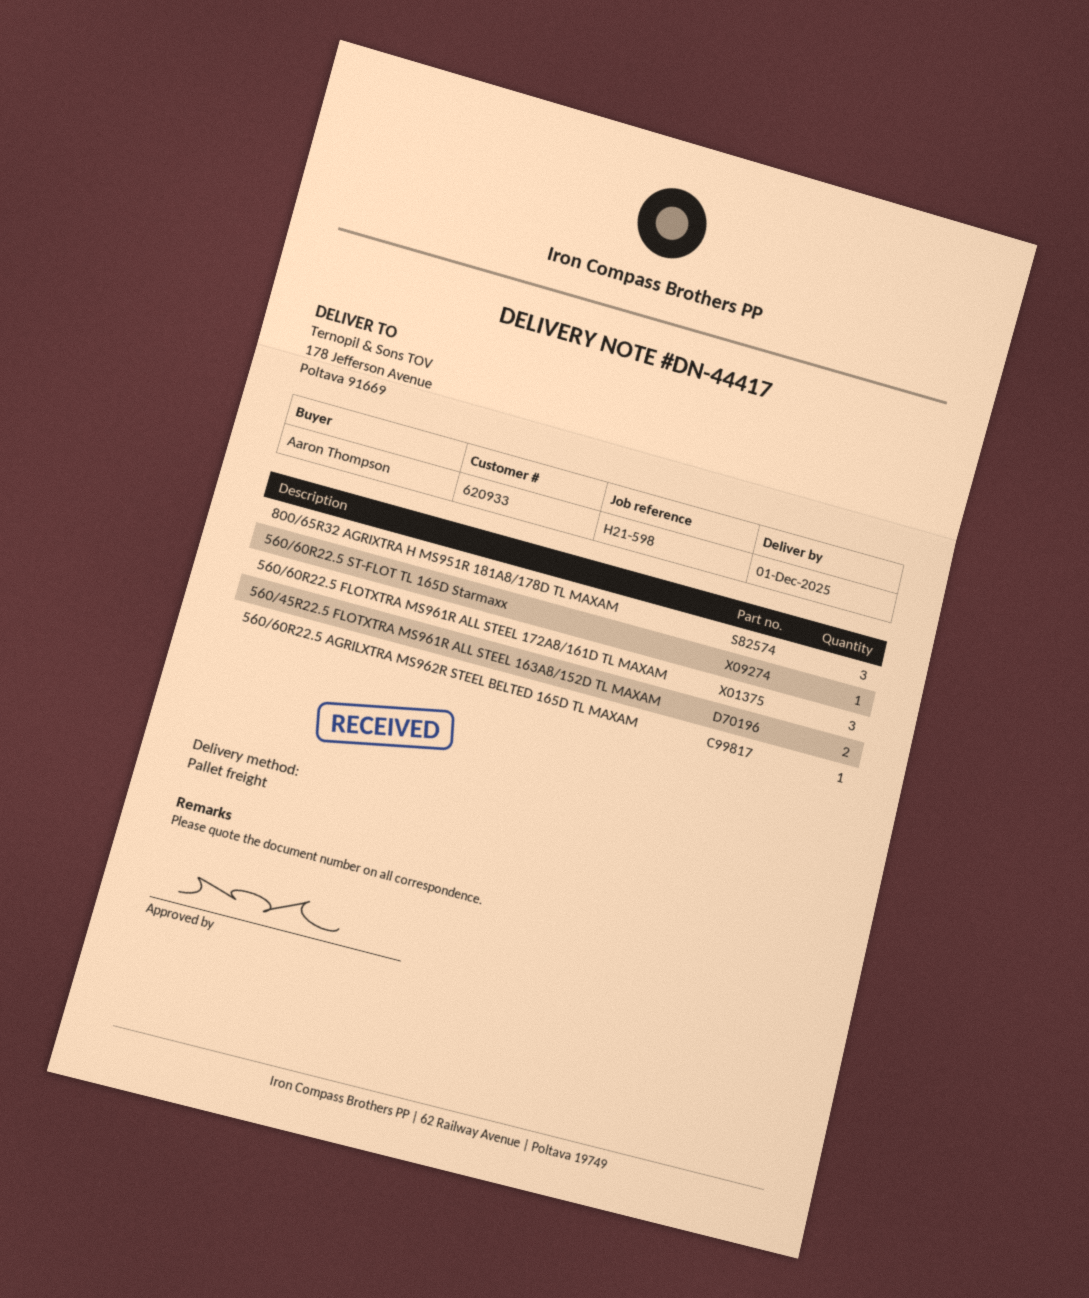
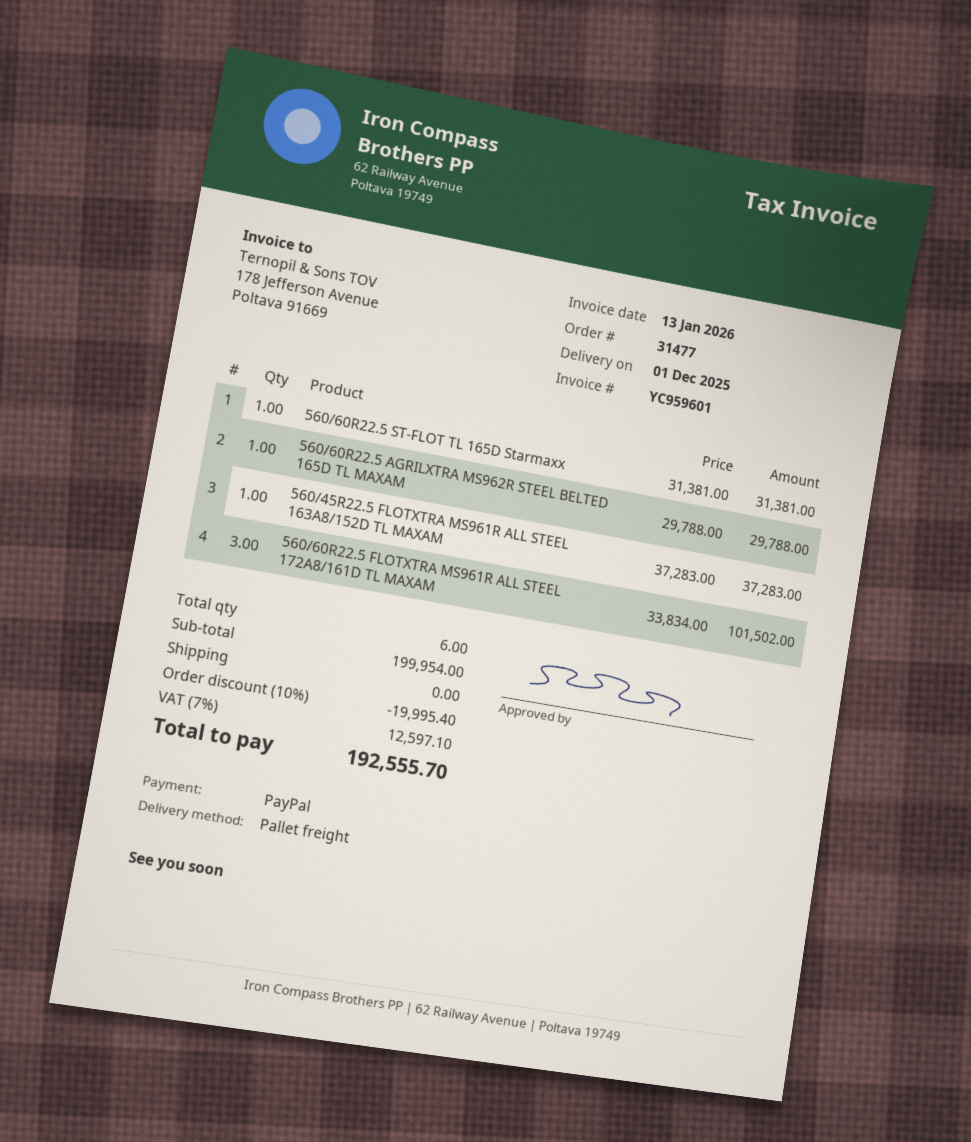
800/65R32 AGRIXTRA H MS951R 181A8/178D TL MAXAM: 3 -> none
560/45R22.5 FLOTXTRA MS961R ALL STEEL 163A8/152D TL MAXAM: 2 -> 1

